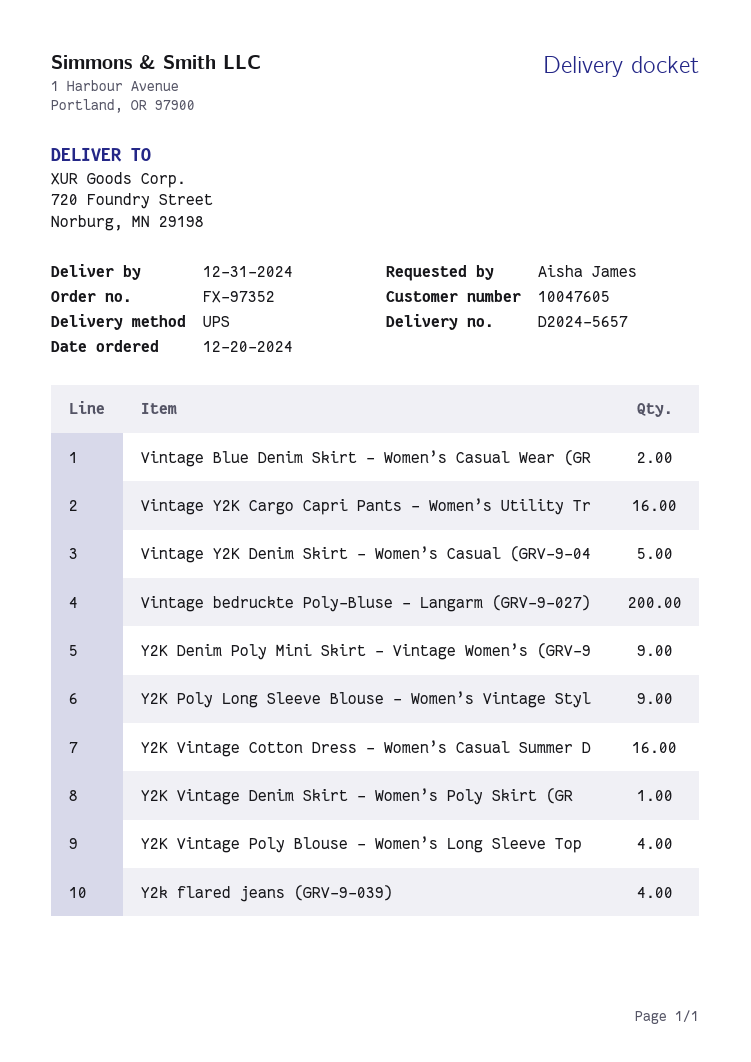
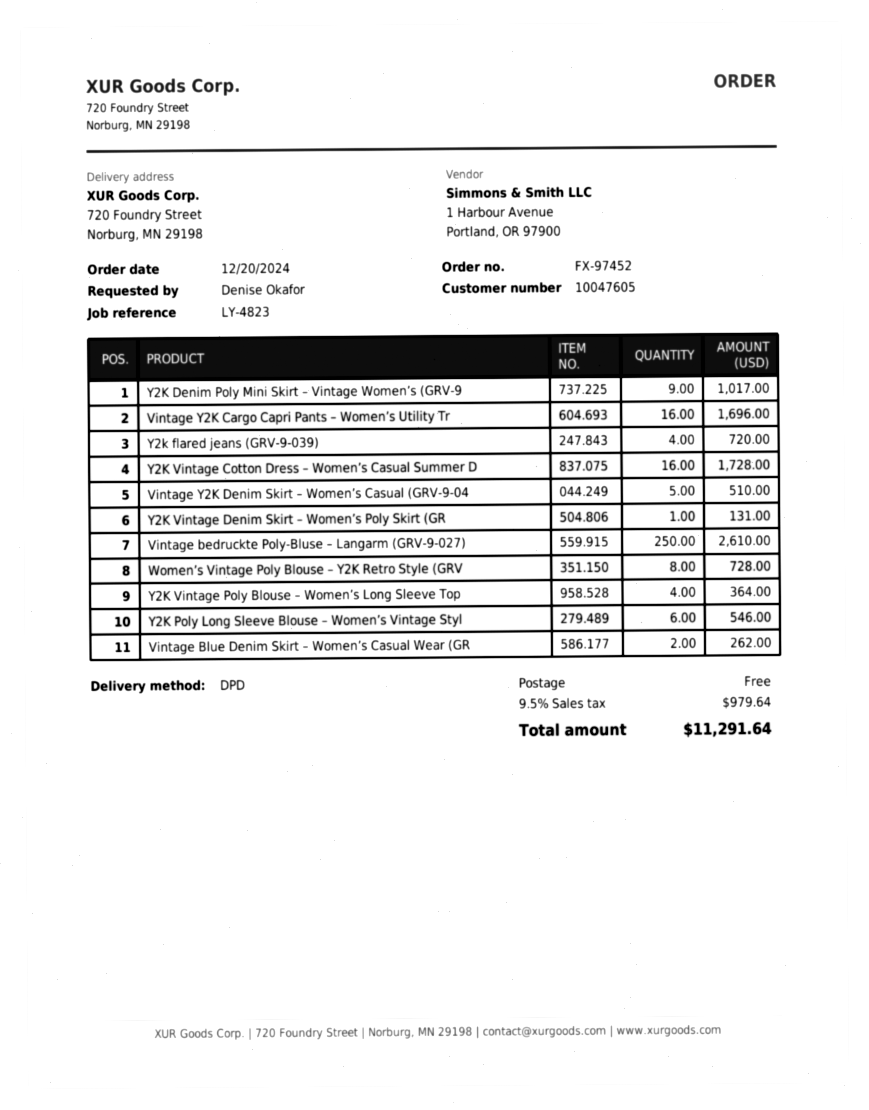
order number: FX-97352 -> FX-97452
ordered by: Aisha James -> Denise Okafor
shipping method: UPS -> DPD
Vintage bedruckte Poly-Bluse – Langarm (GRV-9-027): 200 -> 250
Y2K Poly Long Sleeve Blouse – Women’s Vintage Styl: 9 -> 6
Women’s Vintage Poly Blouse – Y2K Retro Style (GRV: none -> 8

